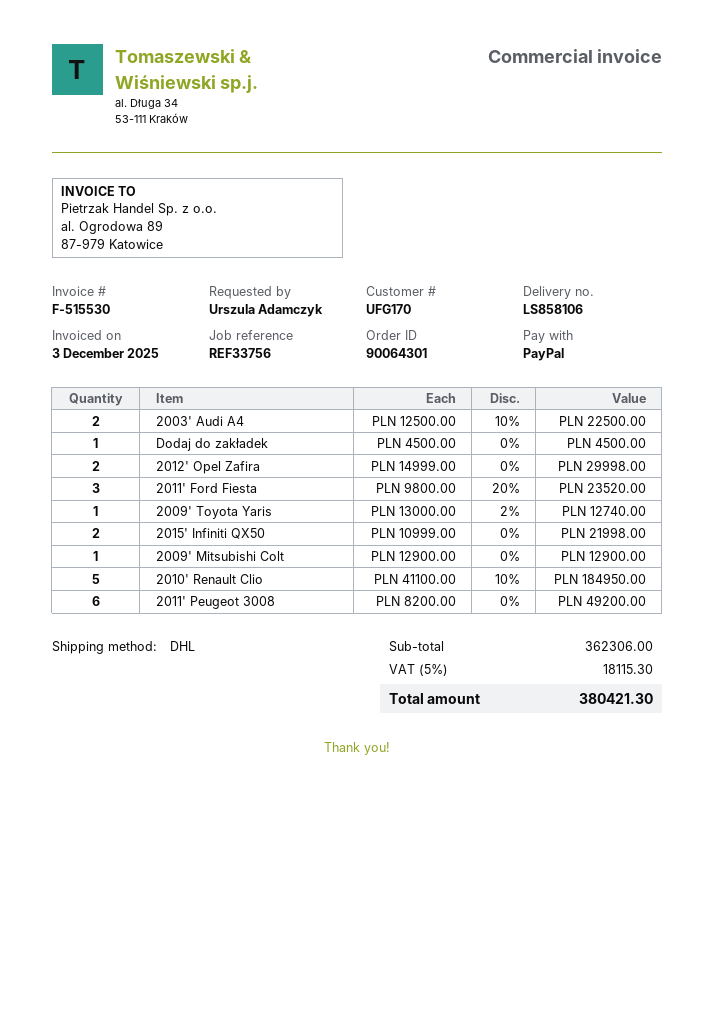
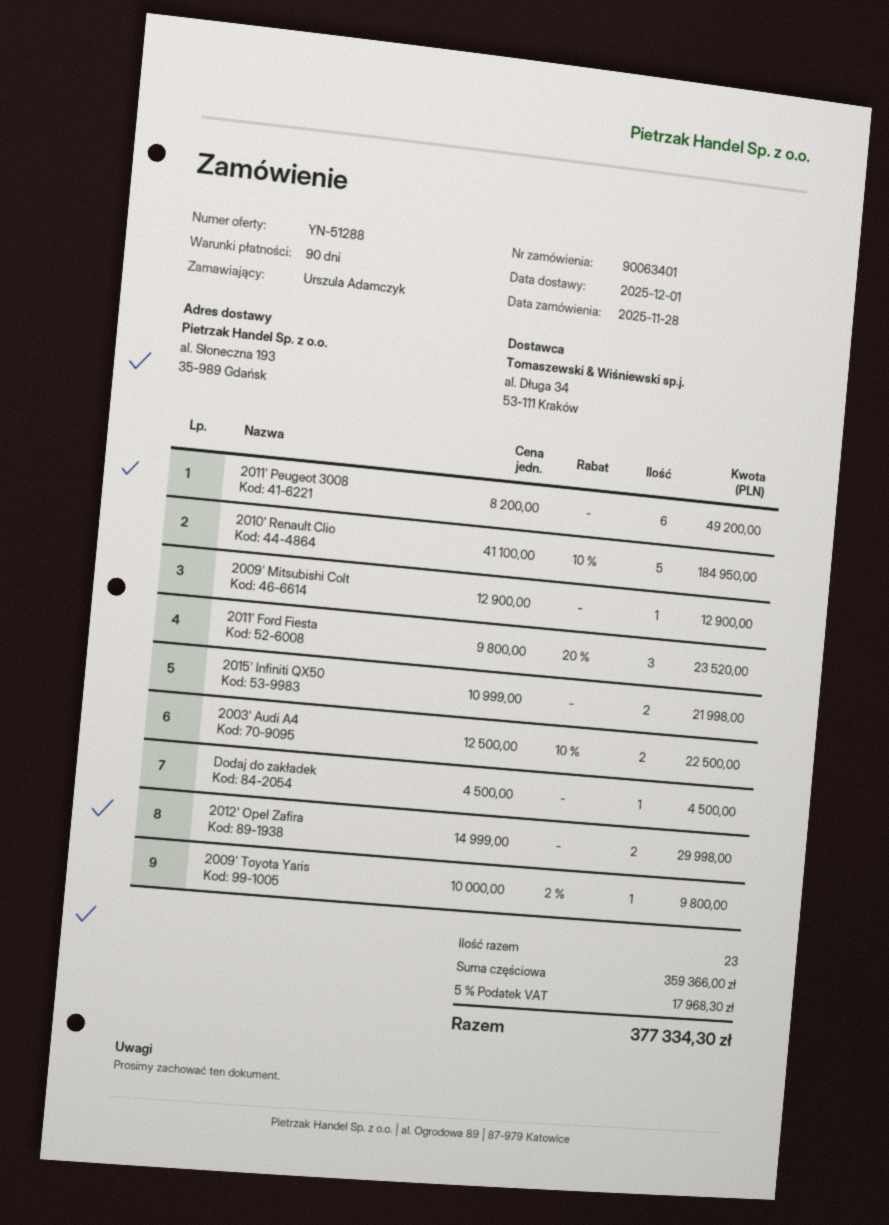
order number: 90064301 -> 90063401
2009' Toyota Yaris: 1 x 13000.00 - 2% = 12740.00 -> 1 x 10000.00 - 2% = 9800.00
subtotal: 362306.00 -> 359366.00
tax: 5% = 18115.30 -> 5% = 17968.30
total: 380421.30 -> 377334.30

